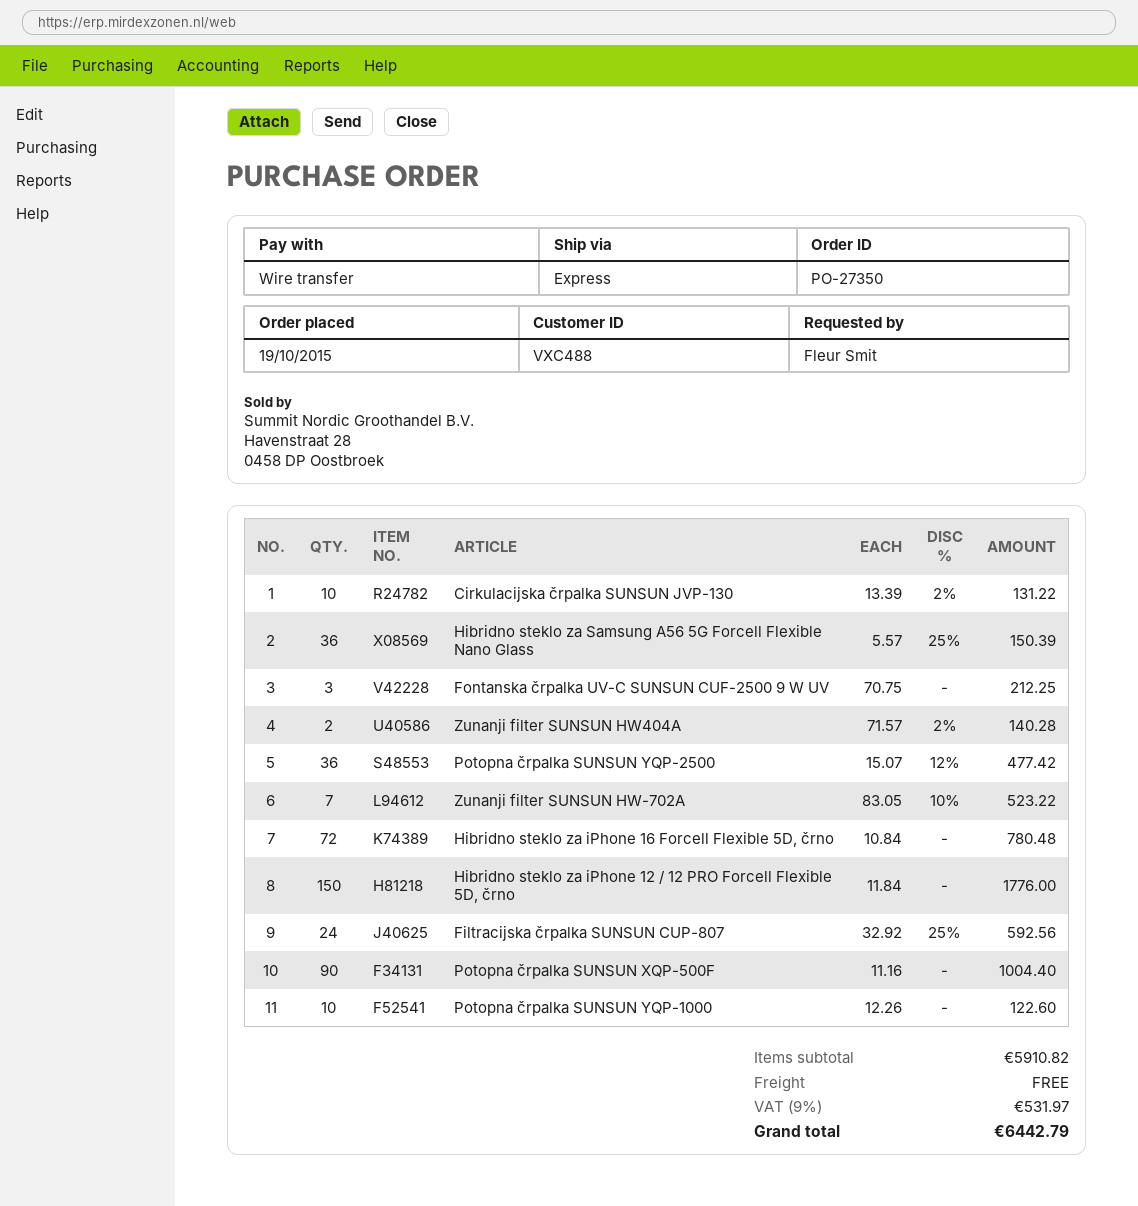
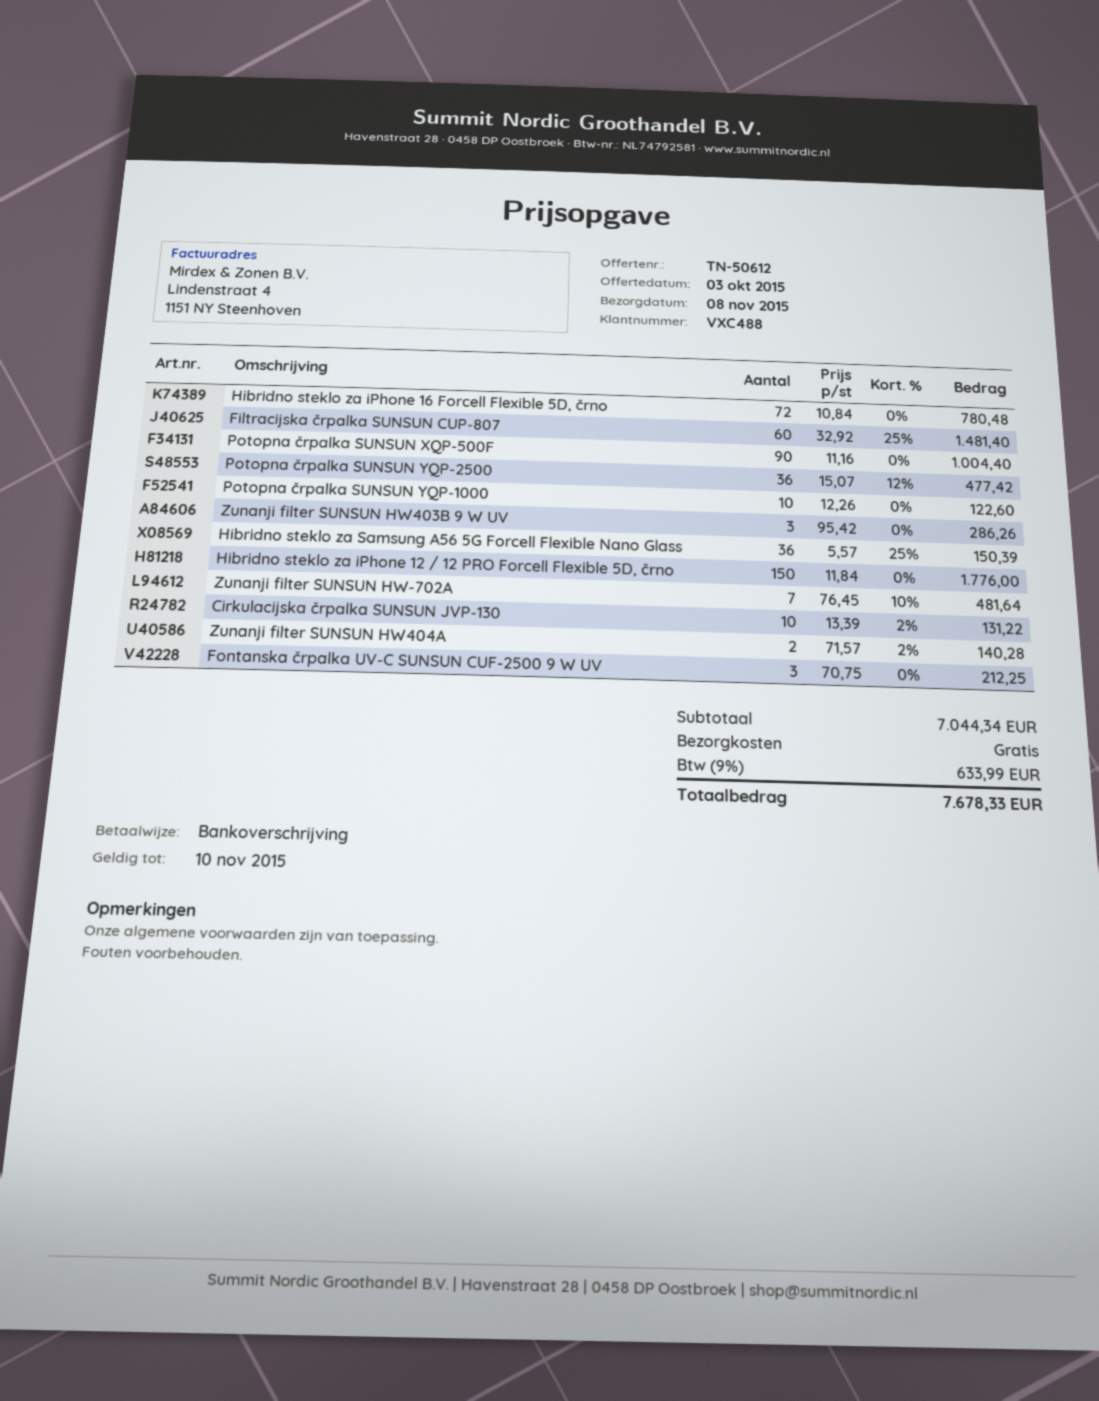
Zunanji filter SUNSUN HW-702A: 7 x 83.05 - 10% = 523.22 -> 7 x 76.45 - 10% = 481.64
Filtracijska črpalka SUNSUN CUP-807: 24 x 32.92 - 25% = 592.56 -> 60 x 32.92 - 25% = 1481.40
Zunanji filter SUNSUN HW403B 9 W UV: none -> 3 x 95.42 = 286.26
subtotal: 5910.82 -> 7044.34
tax: 9% = 531.97 -> 9% = 633.99
total: 6442.79 -> 7678.33

